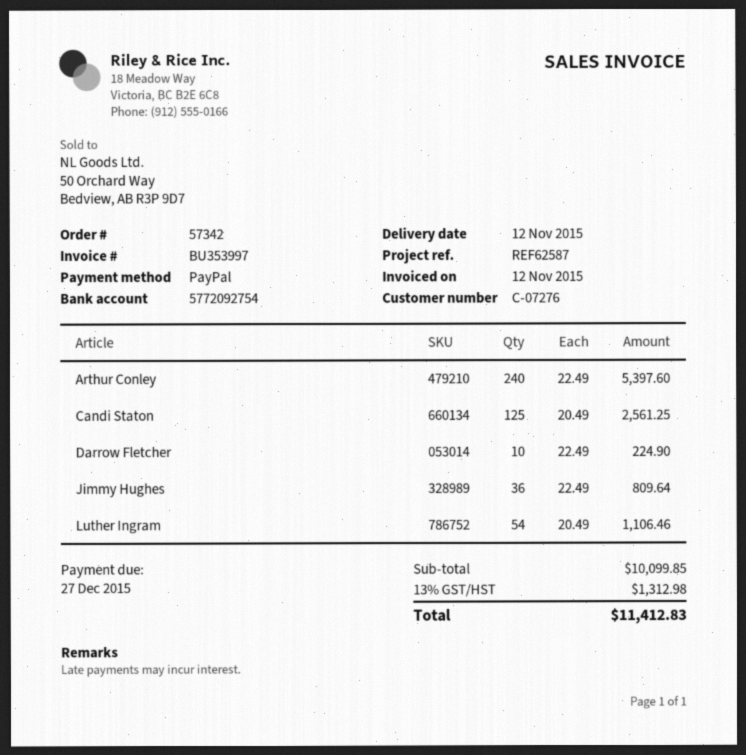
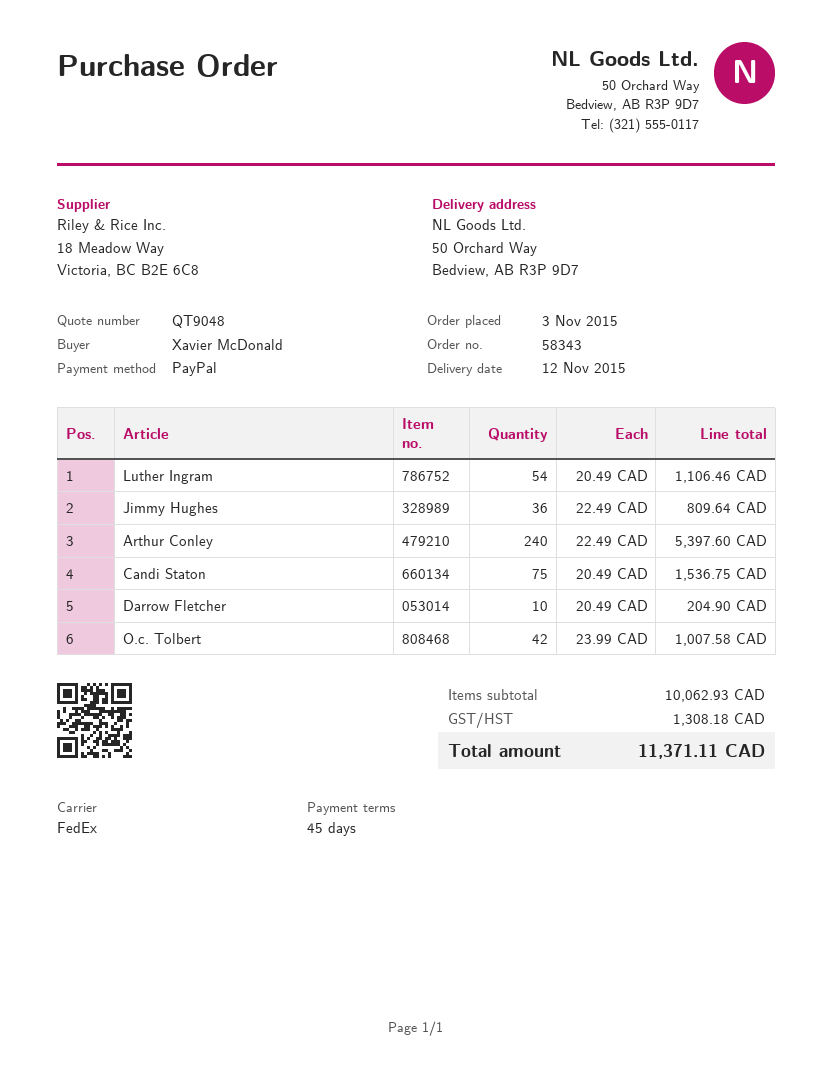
order number: 57342 -> 58343
Candi Staton: 125 x 20.49 = 2561.25 -> 75 x 20.49 = 1536.75
Darrow Fletcher: 10 x 22.49 = 224.90 -> 10 x 20.49 = 204.90
O.c. Tolbert: none -> 42 x 23.99 = 1007.58
subtotal: 10099.85 -> 10062.93
tax: 1312.98 -> 1308.18
total: 11412.83 -> 11371.11

